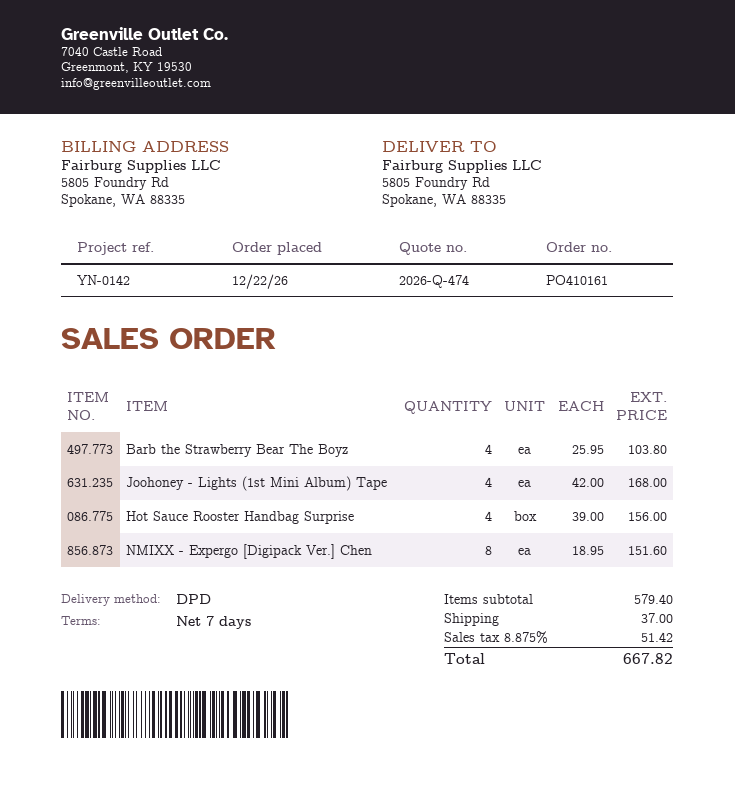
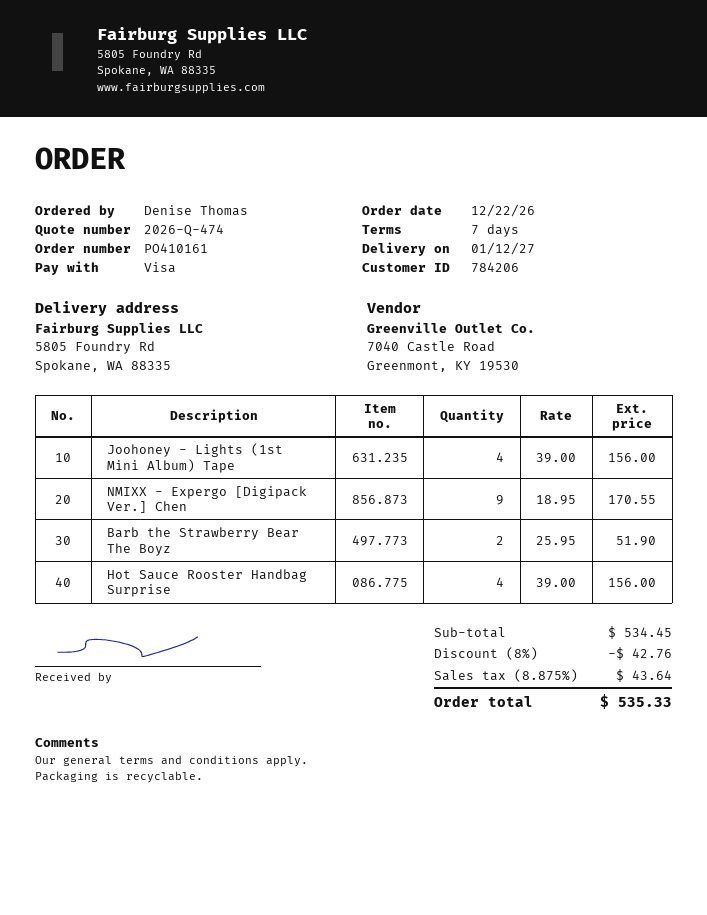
Barb the Strawberry Bear The Boyz: 4 x 25.95 = 103.80 -> 2 x 25.95 = 51.90
Joohoney - Lights (1st Mini Album) Tape: 4 x 42.00 = 168.00 -> 4 x 39.00 = 156.00
NMIXX - Expergo [Digipack Ver.] Chen: 8 x 18.95 = 151.60 -> 9 x 18.95 = 170.55
subtotal: 579.40 -> 534.45
discount: none -> 8% = 42.76
shipping: 37.00 -> none
tax: 8.875% = 51.42 -> 8.875% = 43.64
total: 667.82 -> 535.33

